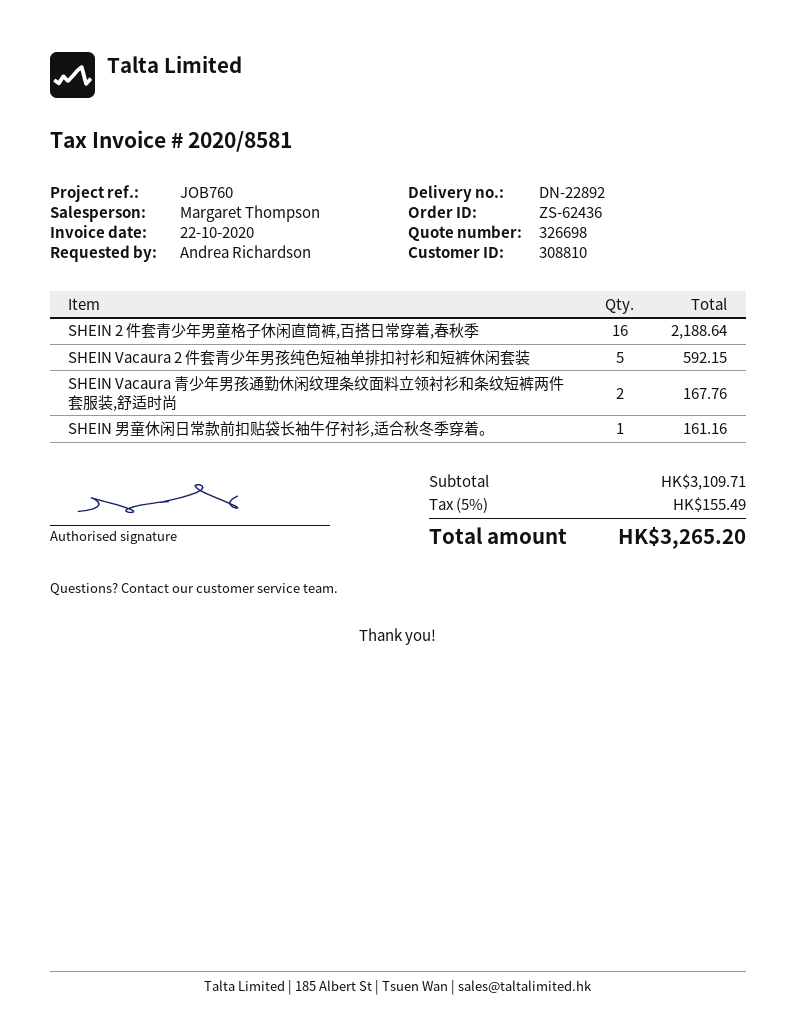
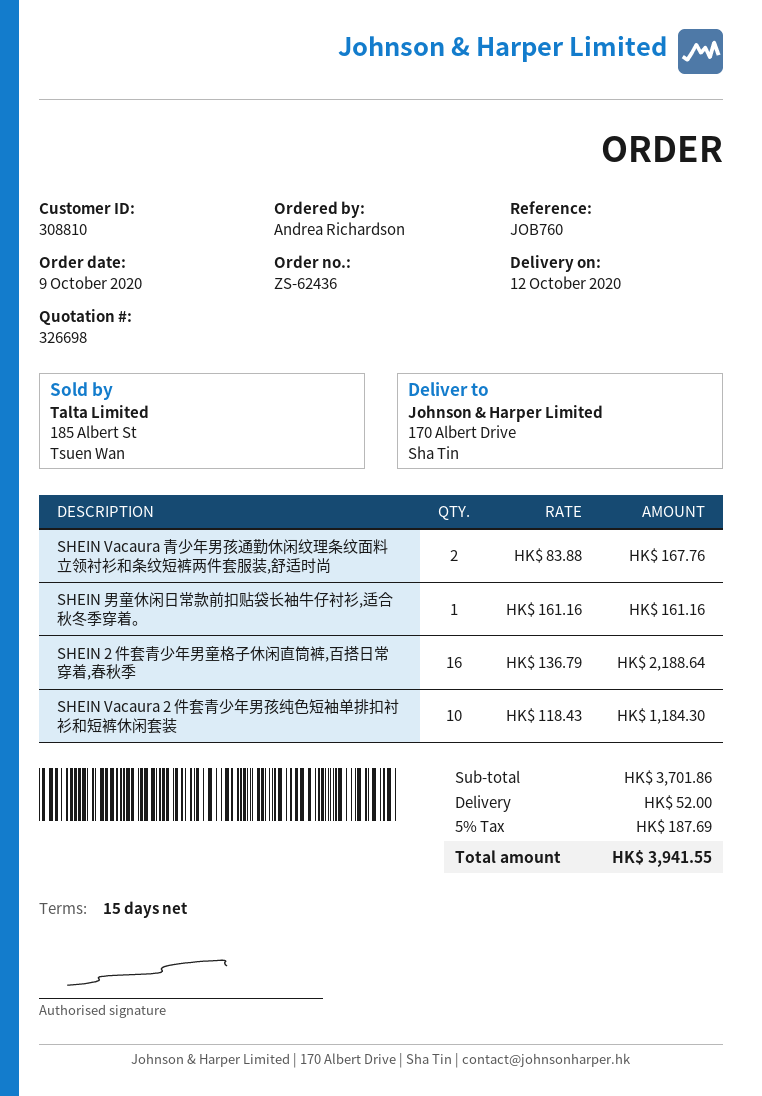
SHEIN Vacaura 2 件套青少年男孩纯色短袖单排扣衬衫和短裤休闲套装: 5 for 592.15 -> 10 for 1184.30
subtotal: 3109.71 -> 3701.86
shipping: none -> 52.00
tax: 5% = 155.49 -> 5% = 187.69
total: 3265.20 -> 3941.55

